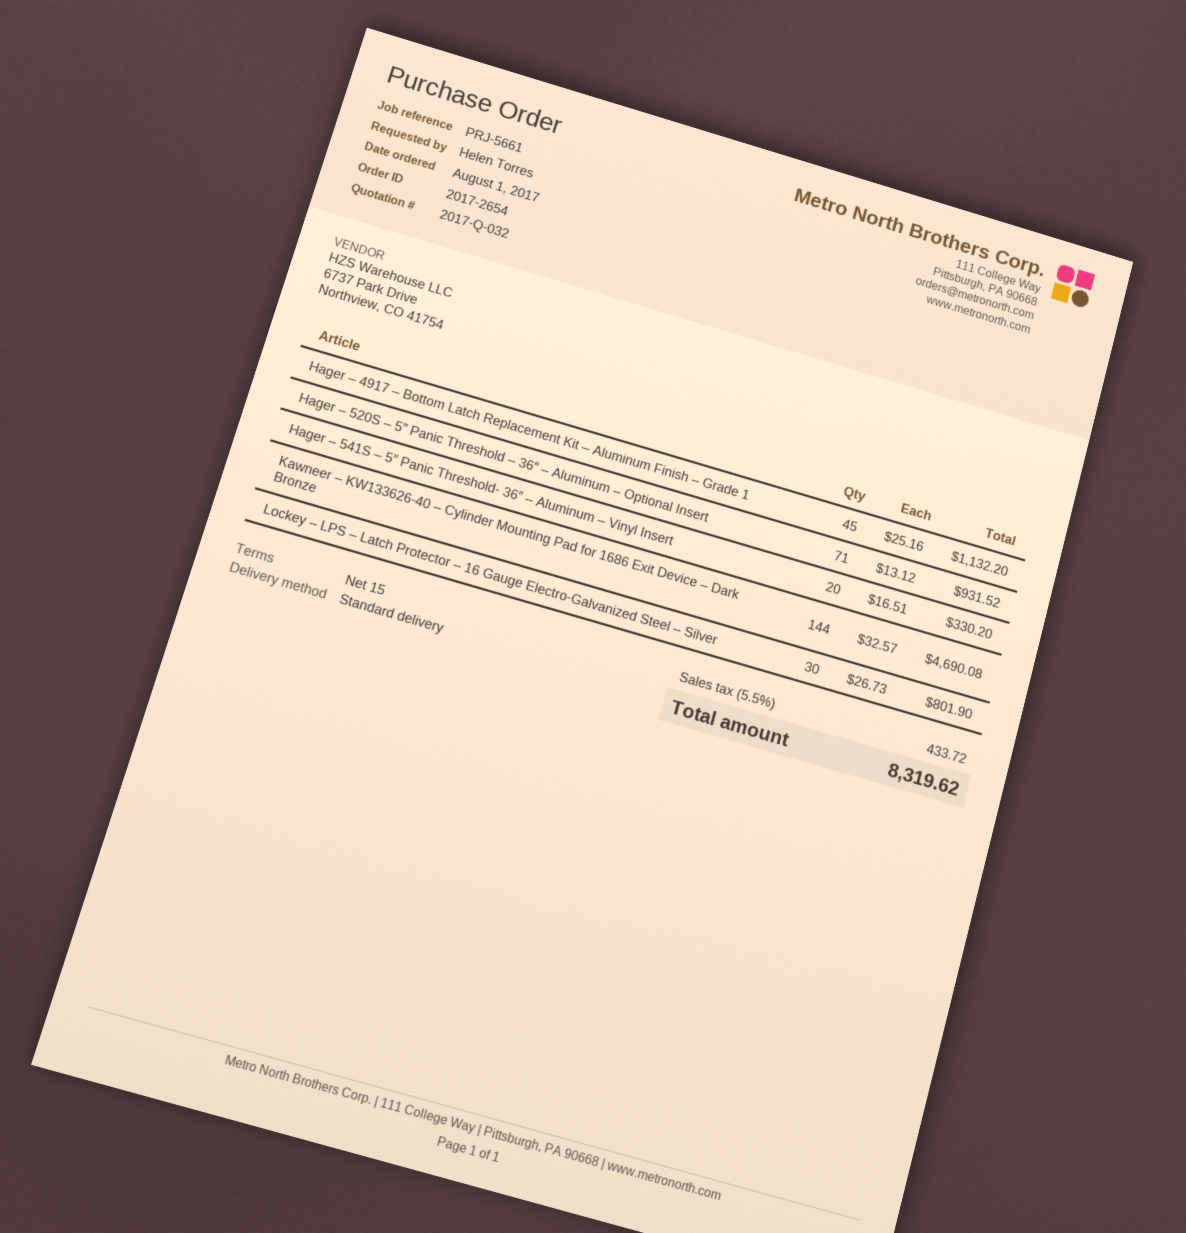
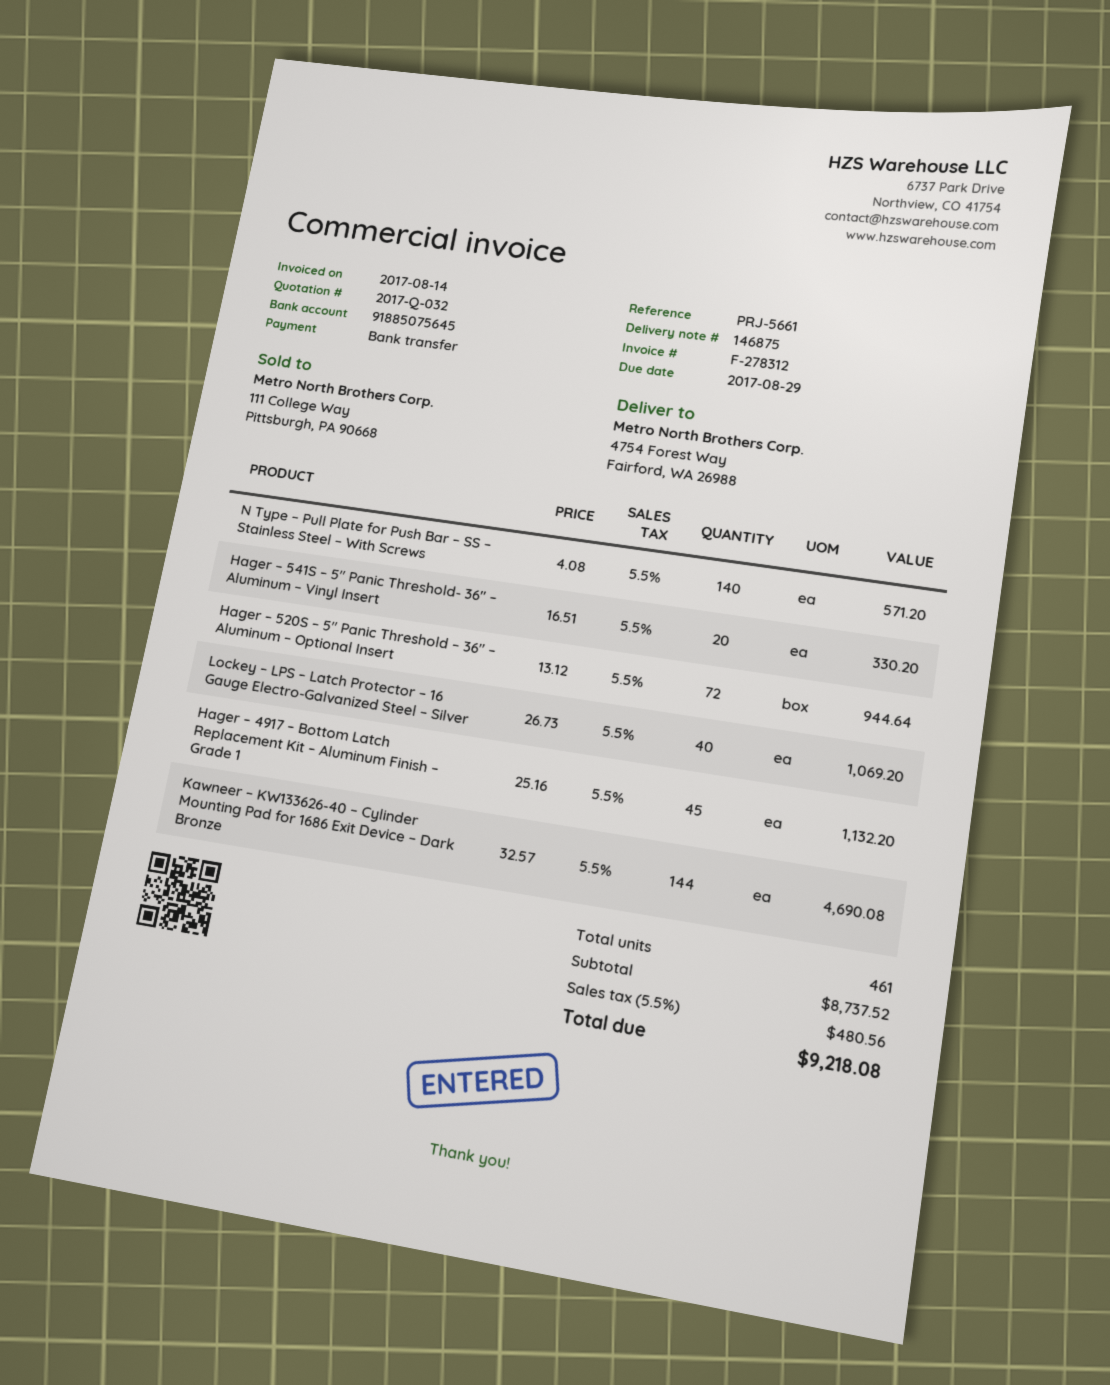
Hager – 520S – 5″ Panic Threshold – 36″ – Aluminum – Optional Insert: 71 x 13.12 = 931.52 -> 72 x 13.12 = 944.64
Lockey – LPS – Latch Protector – 16 Gauge Electro-Galvanized Steel – Silver: 30 x 26.73 = 801.90 -> 40 x 26.73 = 1069.20
N Type – Pull Plate for Push Bar – SS – Stainless Steel – With Screws: none -> 140 x 4.08 = 571.20
tax: 5.5% = 433.72 -> 5.5% = 480.56
total: 8319.62 -> 9218.08

